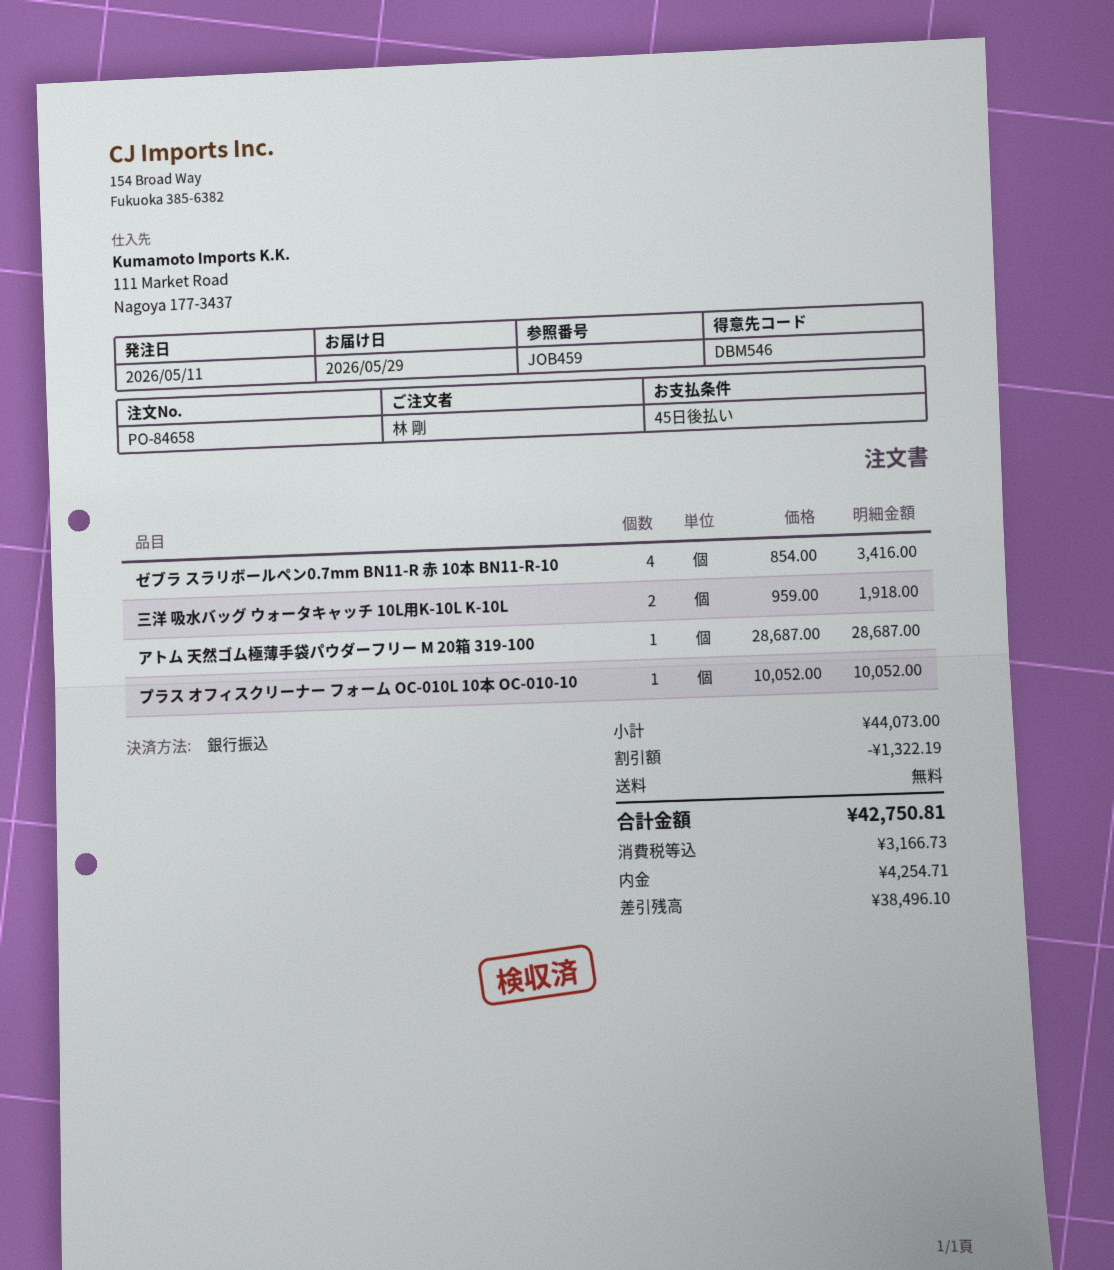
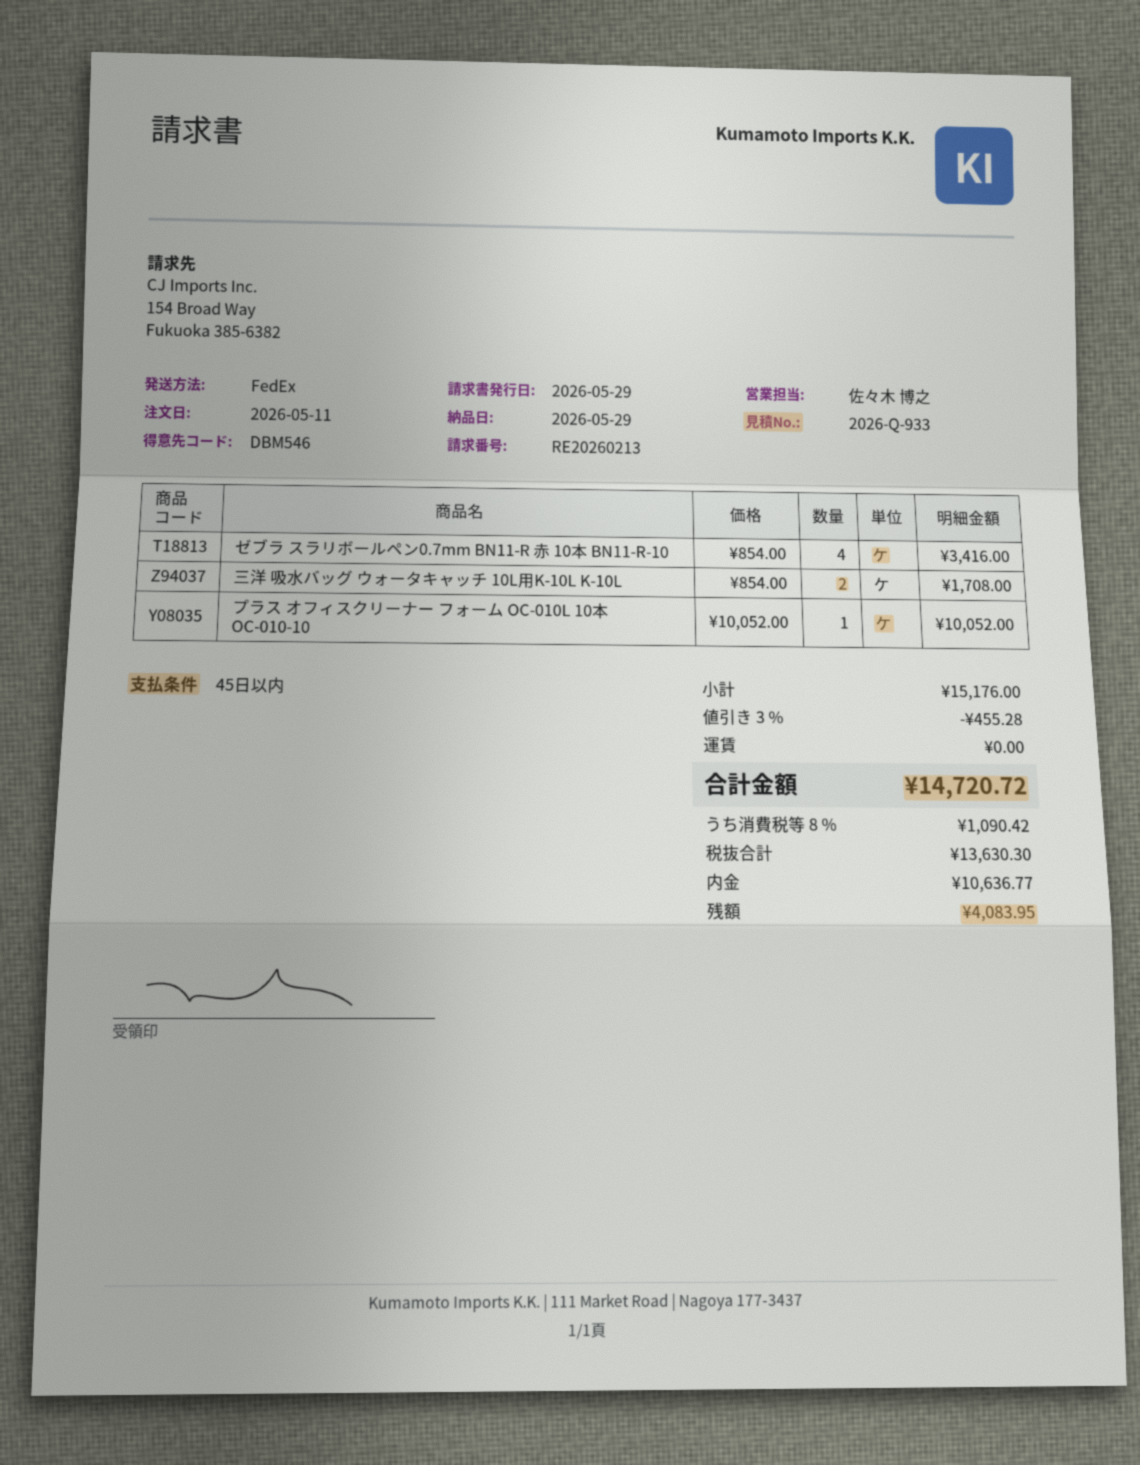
三洋 吸水バッグ ウォータキャッチ 10L用K-10L K-10L: 2 x 959.00 = 1918.00 -> 2 x 854.00 = 1708.00
アトム 天然ゴム極薄手袋パウダーフリー M 20箱 319-100: 1 x 28687.00 = 28687.00 -> none
subtotal: 44073.00 -> 15176.00
discount: 1322.19 -> 455.28
tax: 3166.73 -> 1090.42
total: 42750.81 -> 14720.72
deposit: 4254.71 -> 10636.77
balance: 38496.10 -> 4083.95

